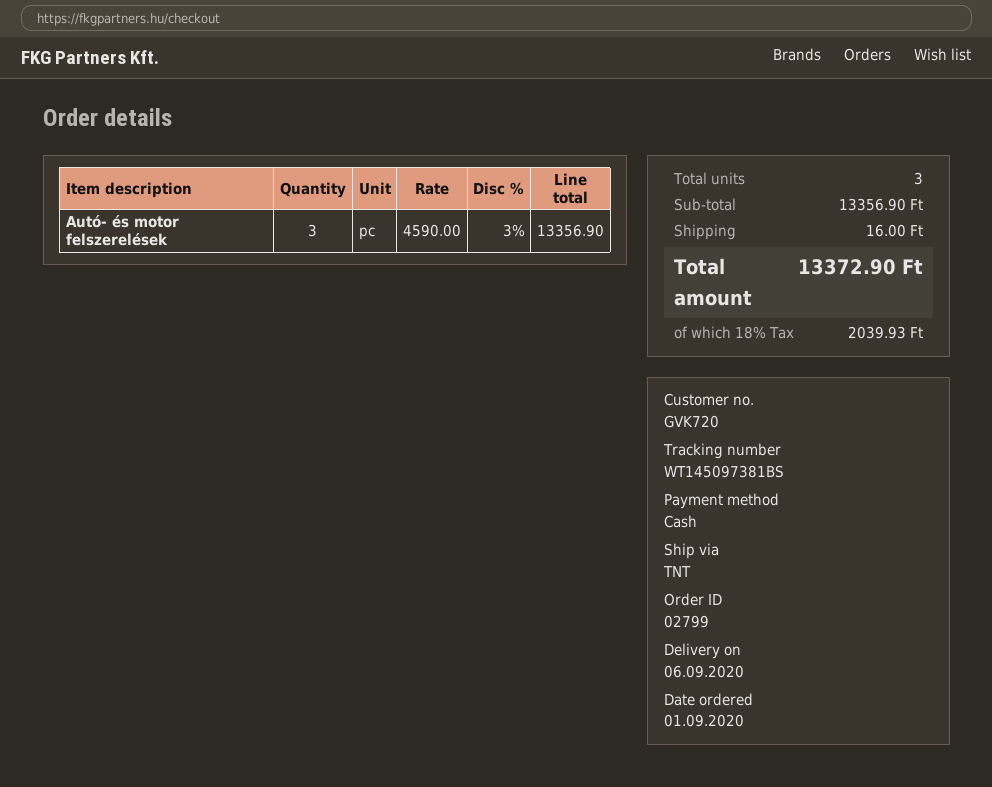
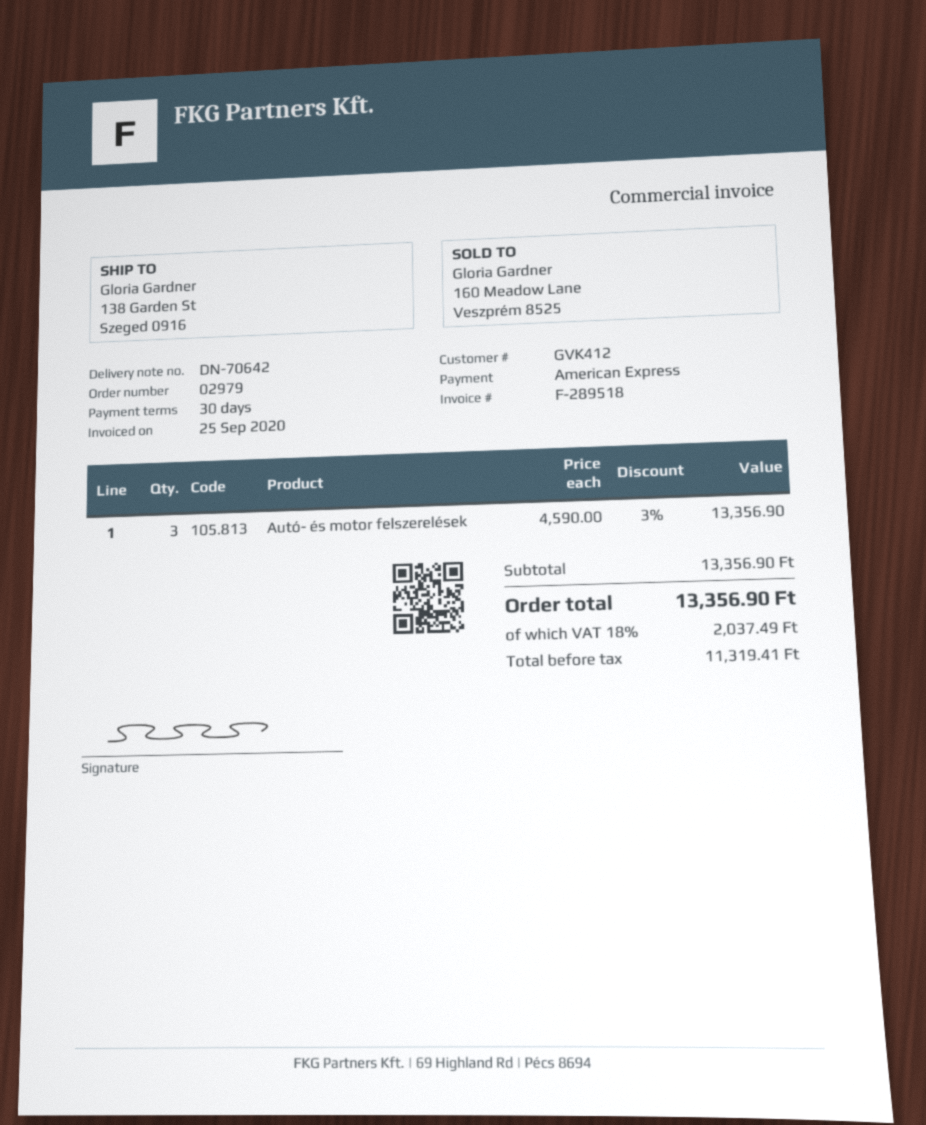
order number: 02799 -> 02979
customer number: GVK720 -> GVK412
payment method: cash -> American Express
shipping: 16.00 -> none
tax: 18% = 2039.93 -> 18% = 2037.49
total: 13372.90 -> 13356.90

